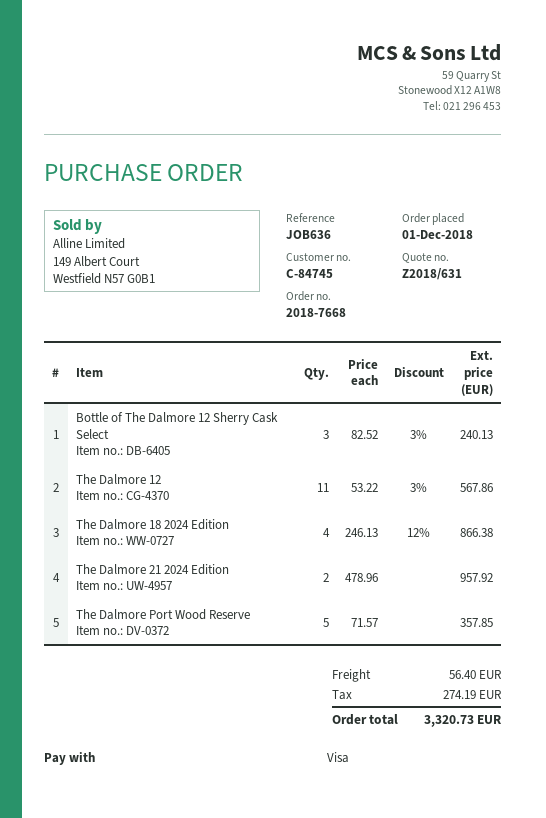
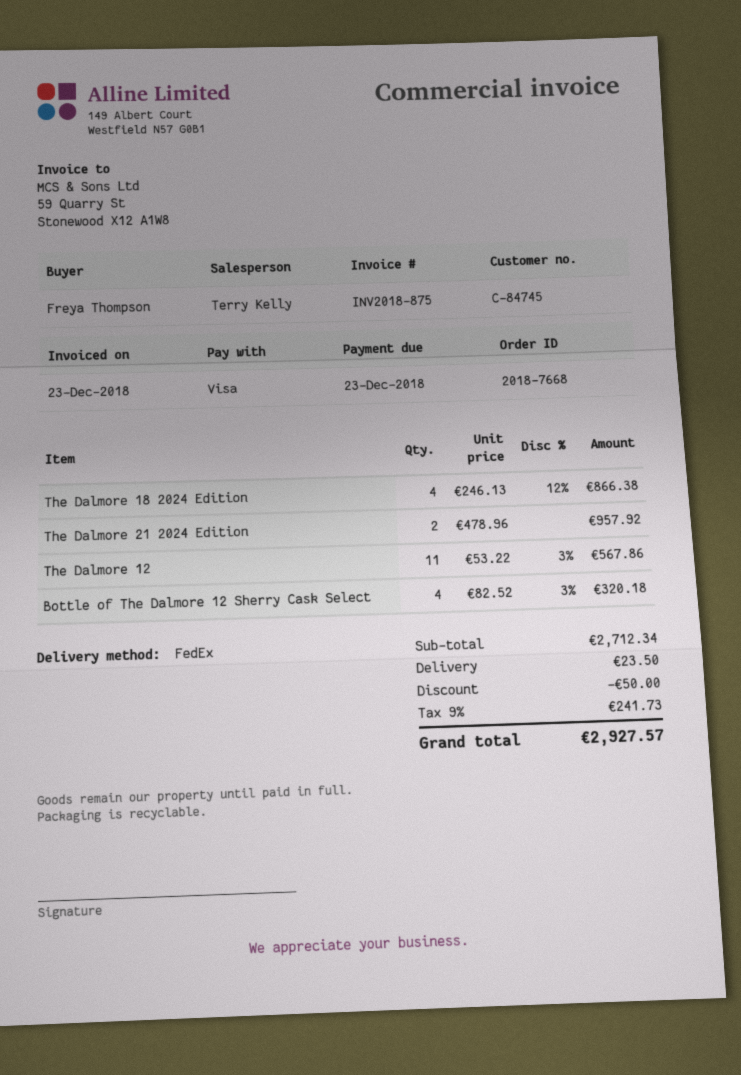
Bottle of The Dalmore 12 Sherry Cask Select: 3 x 82.52 - 3% = 240.13 -> 4 x 82.52 - 3% = 320.18
The Dalmore Port Wood Reserve: 5 x 71.57 = 357.85 -> none
discount: none -> 50.00
shipping: 56.40 -> 23.50
tax: 274.19 -> 241.73
total: 3320.73 -> 2927.57

